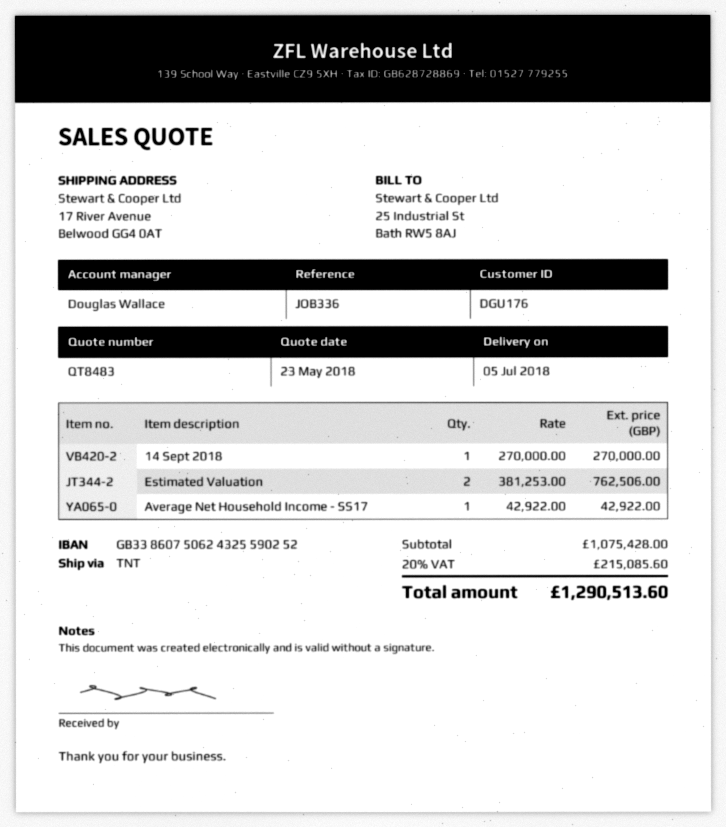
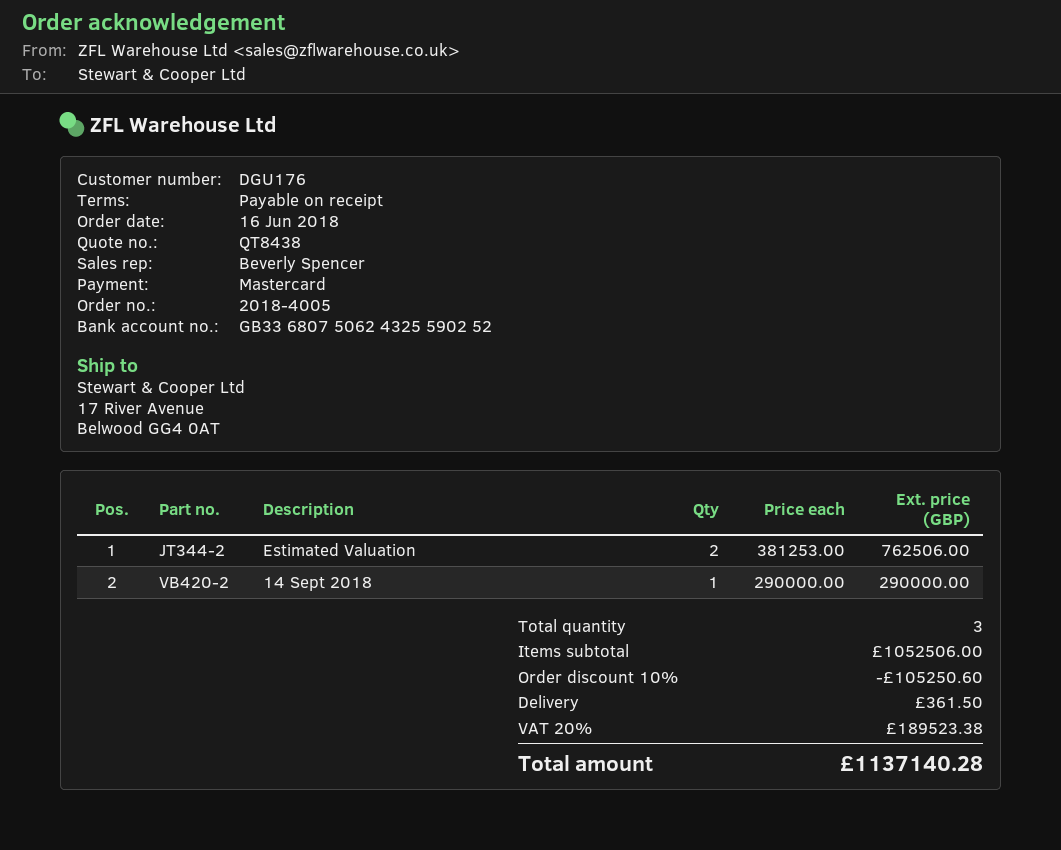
quote number: QT8483 -> QT8438
sales rep: Douglas Wallace -> Beverly Spencer
bank account: GB33860750624325590252 -> GB33680750624325590252
14 Sept 2018: 1 x 270000.00 = 270000.00 -> 1 x 290000.00 = 290000.00
Average Net Household Income - SS17: 1 x 42922.00 = 42922.00 -> none
subtotal: 1075428.00 -> 1052506.00
discount: none -> 10% = 105250.60
shipping: none -> 361.50
tax: 20% = 215085.60 -> 20% = 189523.38
total: 1290513.60 -> 1137140.28

